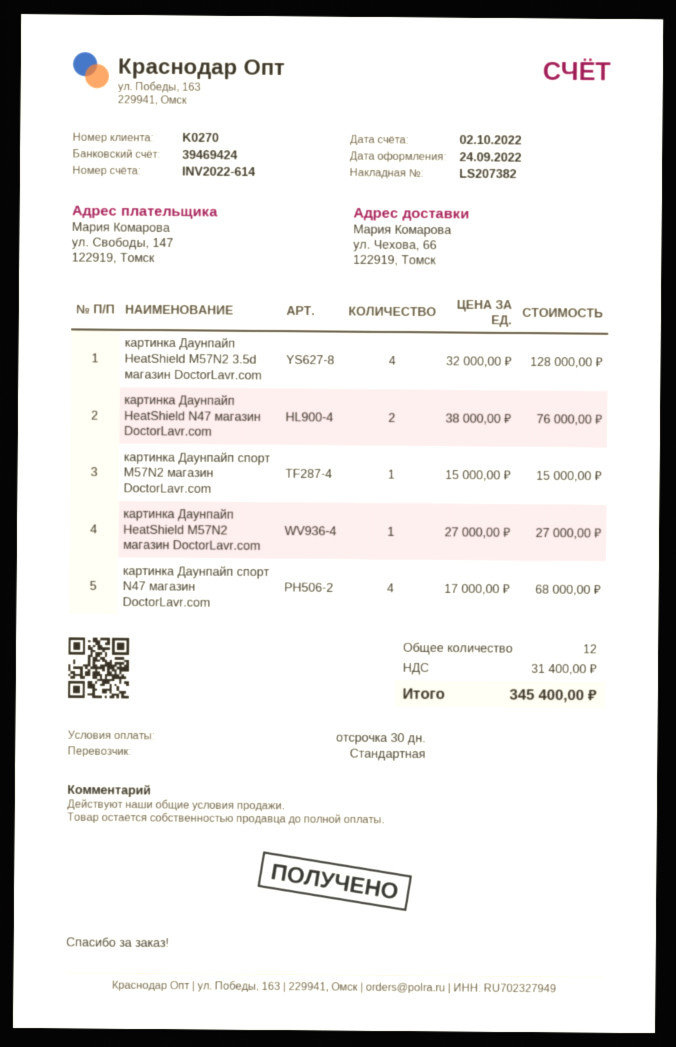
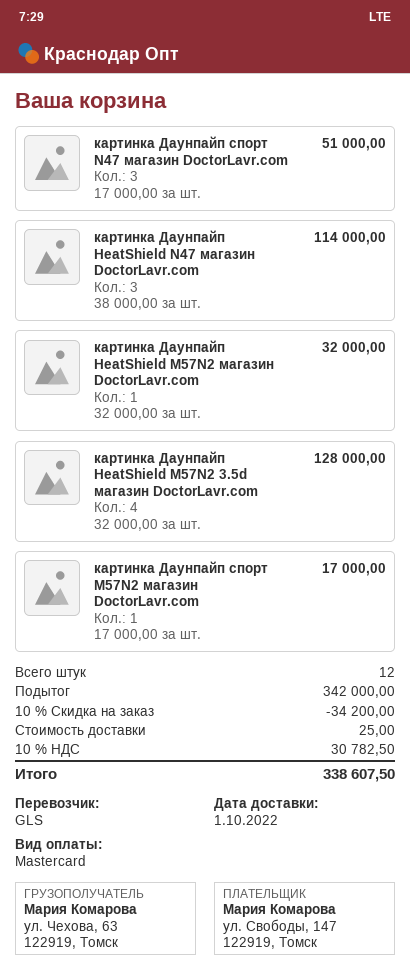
shipping method: standard -> GLS
ship to: ул. Чехова, 66, 122919, Томск -> ул. Чехова, 63, 122919, Томск
картинка Даунпайп HeatShield N47 магазин DoctorLavr.com: 2 x 38000.00 = 76000.00 -> 3 x 38000.00 = 114000.00
картинка Даунпайп спорт M57N2 магазин DoctorLavr.com: 1 x 15000.00 = 15000.00 -> 1 x 17000.00 = 17000.00
картинка Даунпайп HeatShield M57N2 магазин DoctorLavr.com: 1 x 27000.00 = 27000.00 -> 1 x 32000.00 = 32000.00
картинка Даунпайп спорт N47 магазин DoctorLavr.com: 4 x 17000.00 = 68000.00 -> 3 x 17000.00 = 51000.00
discount: none -> 10% = 34200.00
shipping: none -> 25.00
tax: 31400.00 -> 30782.50
total: 345400.00 -> 338607.50

